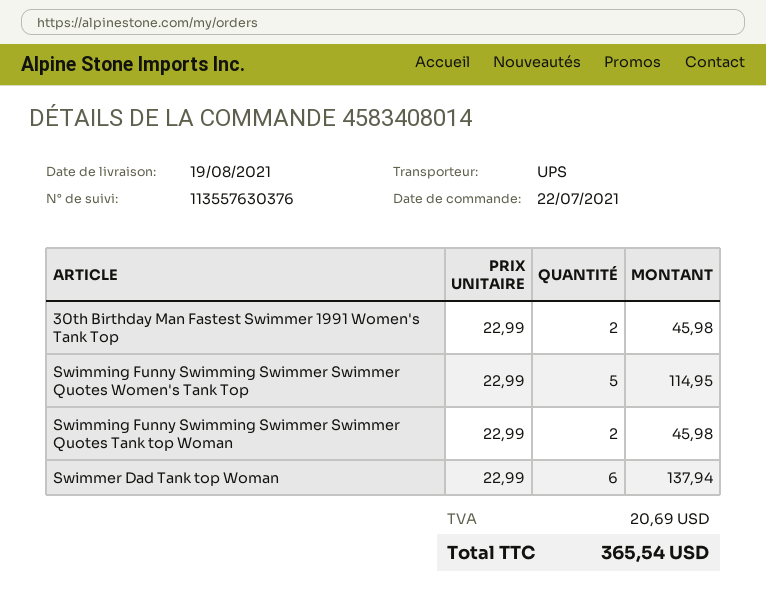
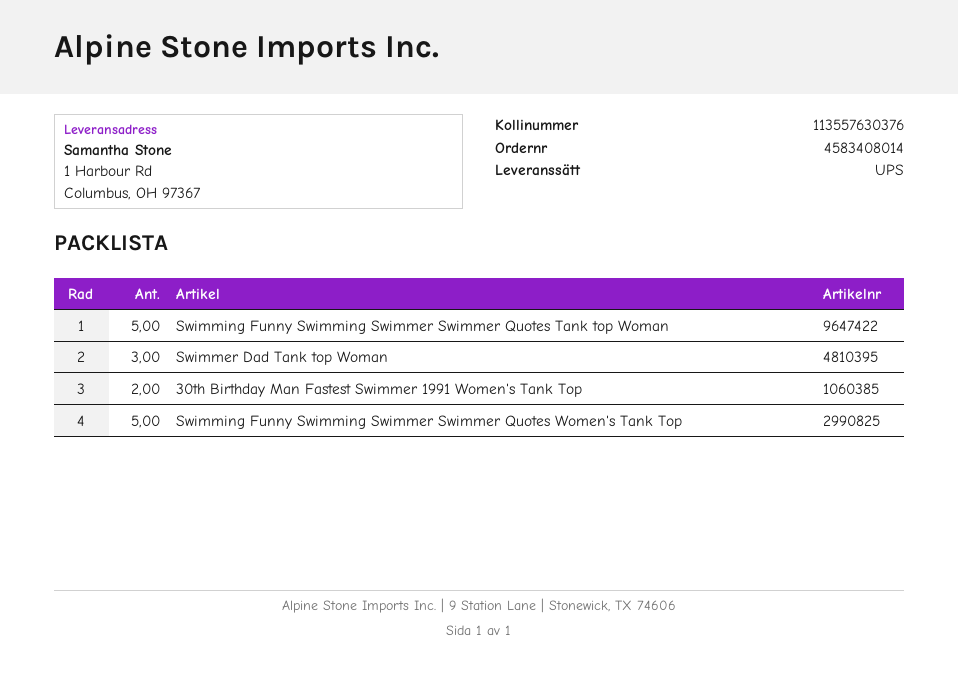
Swimming Funny Swimming Swimmer Swimmer Quotes Tank top Woman: 2 -> 5
Swimmer Dad Tank top Woman: 6 -> 3

